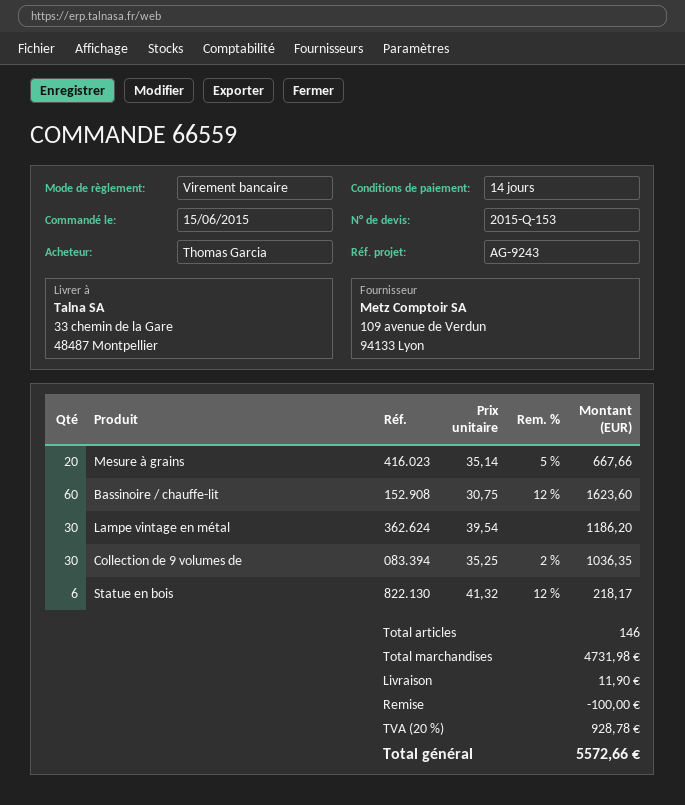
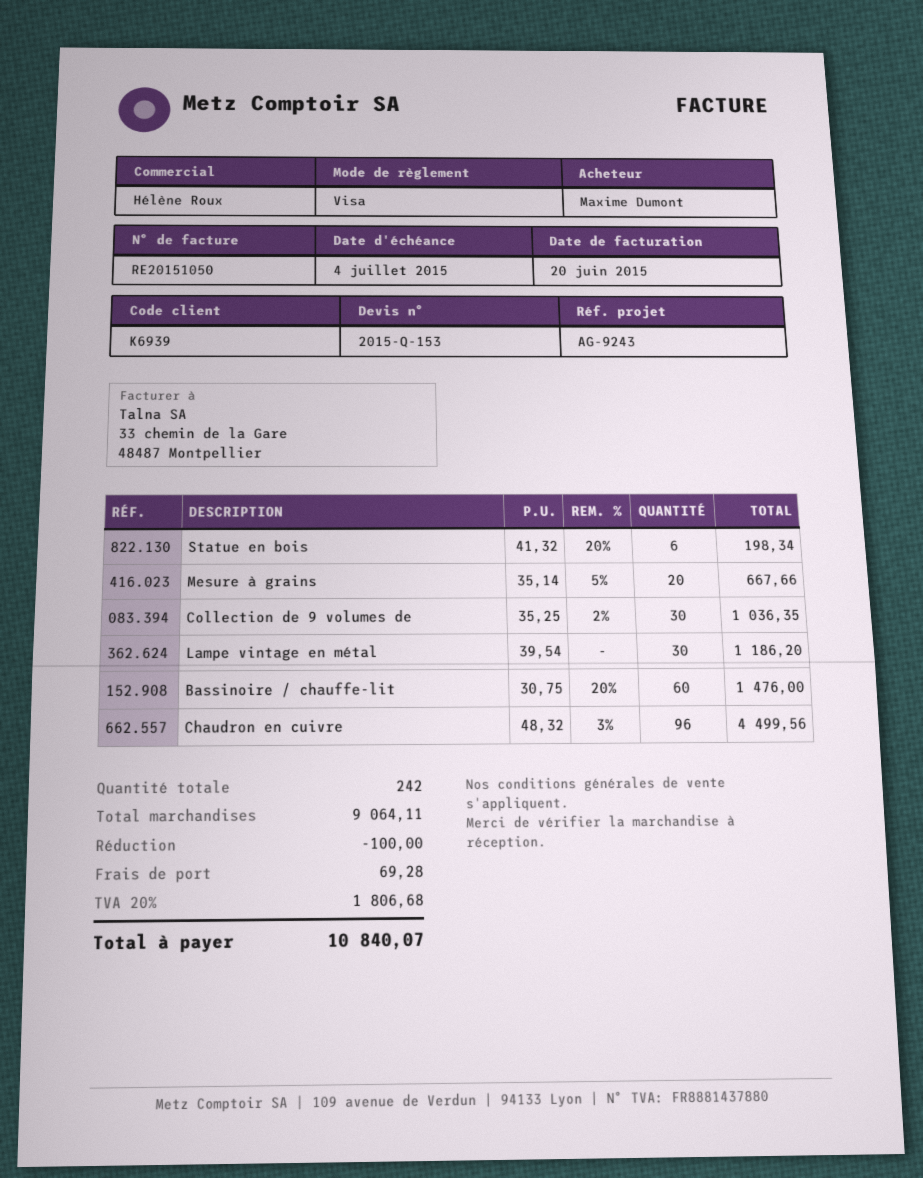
ordered by: Thomas Garcia -> Maxime Dumont
payment method: bank transfer -> Visa
Bassinoire / chauffe-lit: 60 x 30.75 - 12% = 1623.60 -> 60 x 30.75 - 20% = 1476.00
Statue en bois: 6 x 41.32 - 12% = 218.17 -> 6 x 41.32 - 20% = 198.34
Chaudron en cuivre: none -> 96 x 48.32 - 3% = 4499.56
total quantity: 146 -> 242
subtotal: 4731.98 -> 9064.11
shipping: 11.90 -> 69.28
tax: 20% = 928.78 -> 20% = 1806.68
total: 5572.66 -> 10840.07

